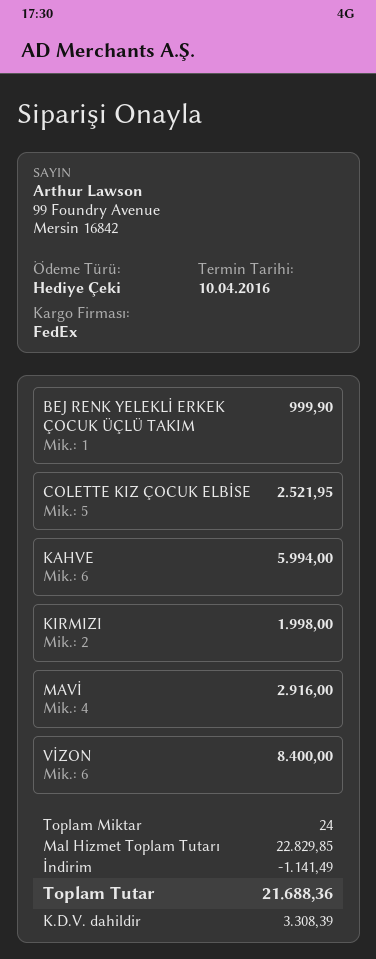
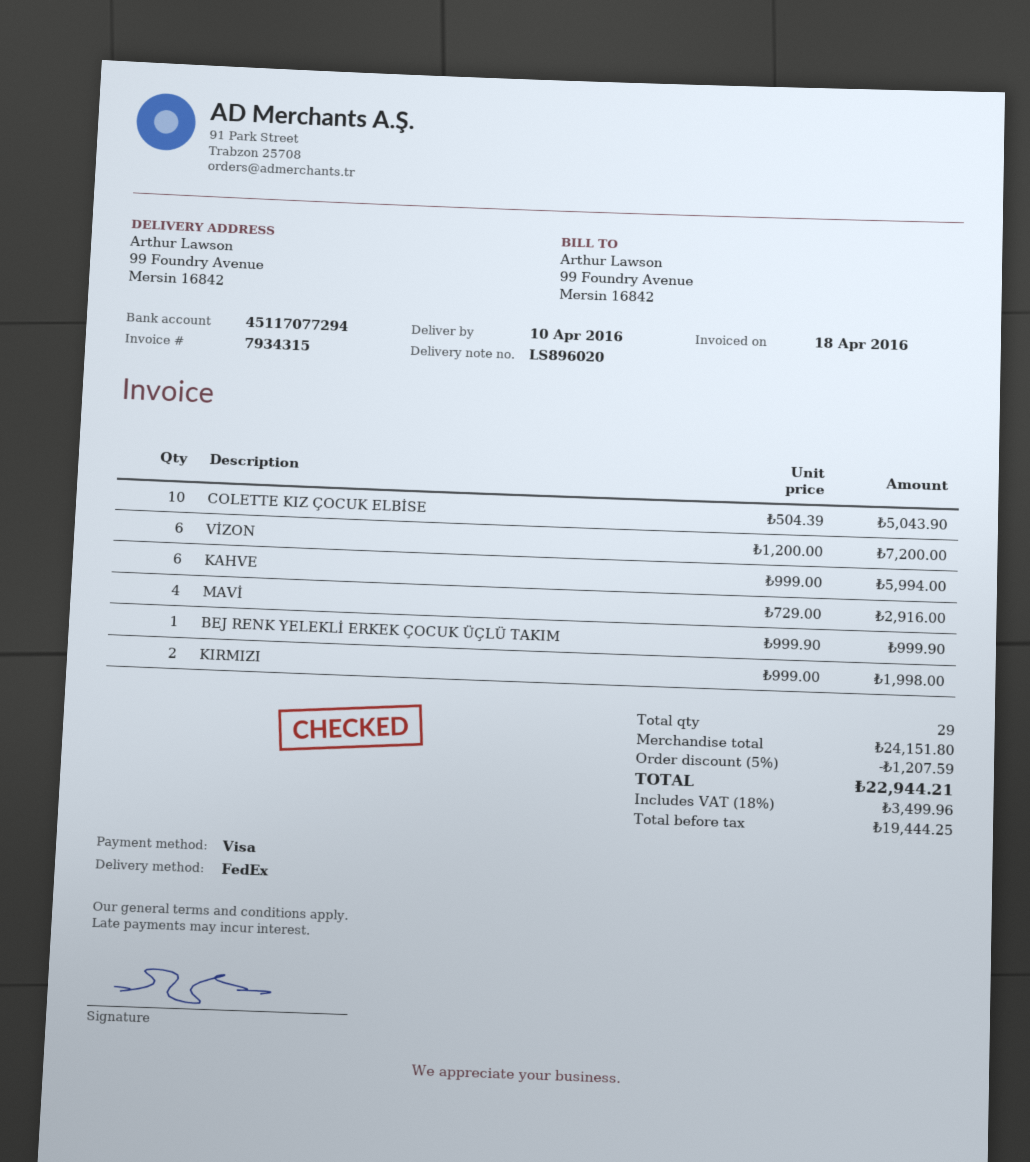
payment method: gift card -> Visa
COLETTE KIZ ÇOCUK ELBİSE: 5 for 2521.95 -> 10 for 5043.90
VİZON: 6 for 8400.00 -> 6 for 7200.00
total quantity: 24 -> 29
subtotal: 22829.85 -> 24151.80
discount: 1141.49 -> 1207.59
tax: 3308.39 -> 3499.96
total: 21688.36 -> 22944.21

